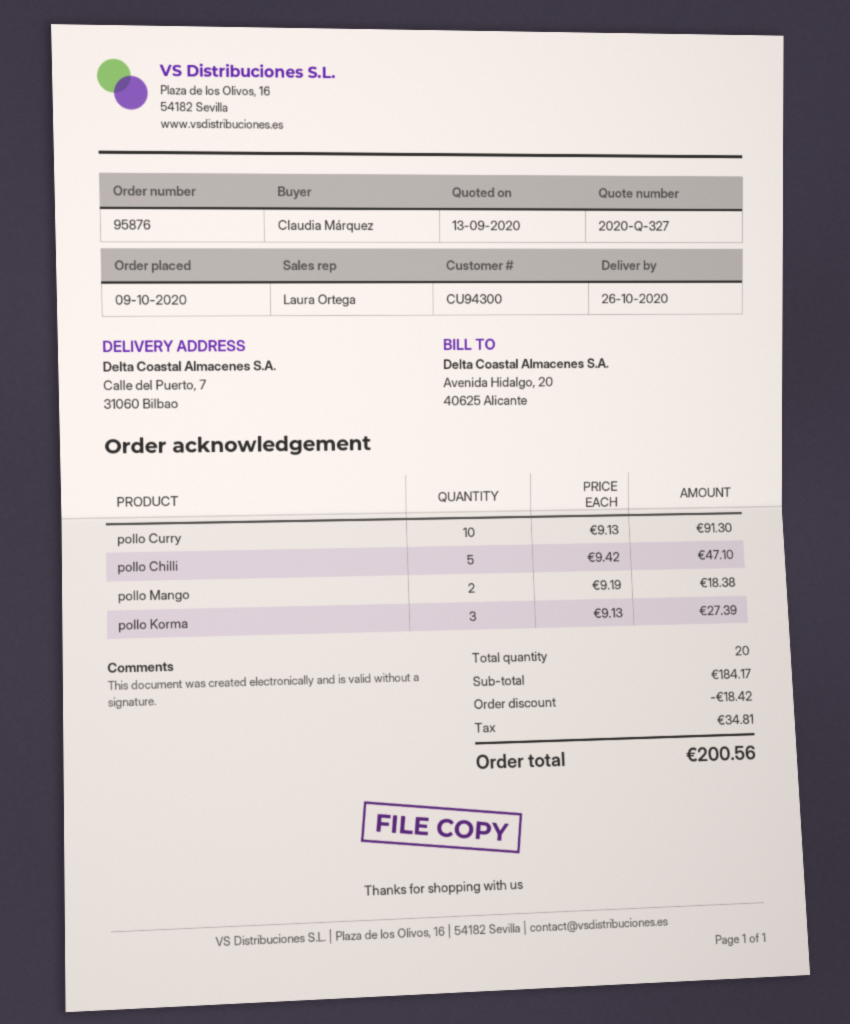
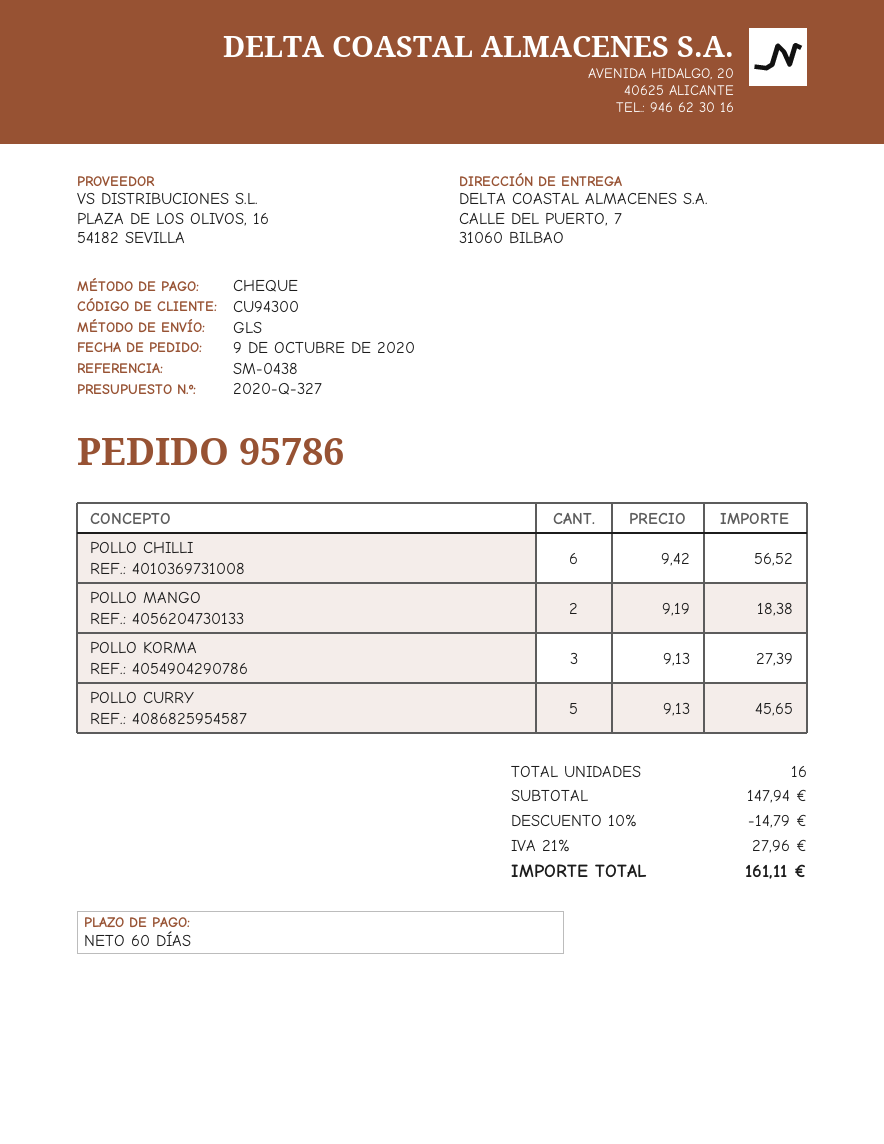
order number: 95876 -> 95786
pollo Curry: 10 x 9.13 = 91.30 -> 5 x 9.13 = 45.65
pollo Chilli: 5 x 9.42 = 47.10 -> 6 x 9.42 = 56.52
total quantity: 20 -> 16
subtotal: 184.17 -> 147.94
discount: 18.42 -> 14.79
tax: 34.81 -> 27.96
total: 200.56 -> 161.11

